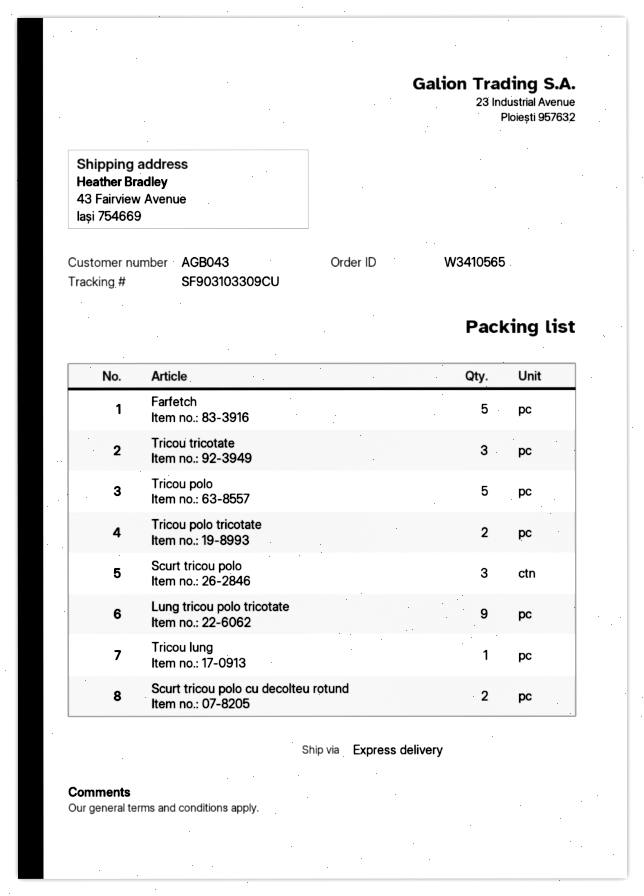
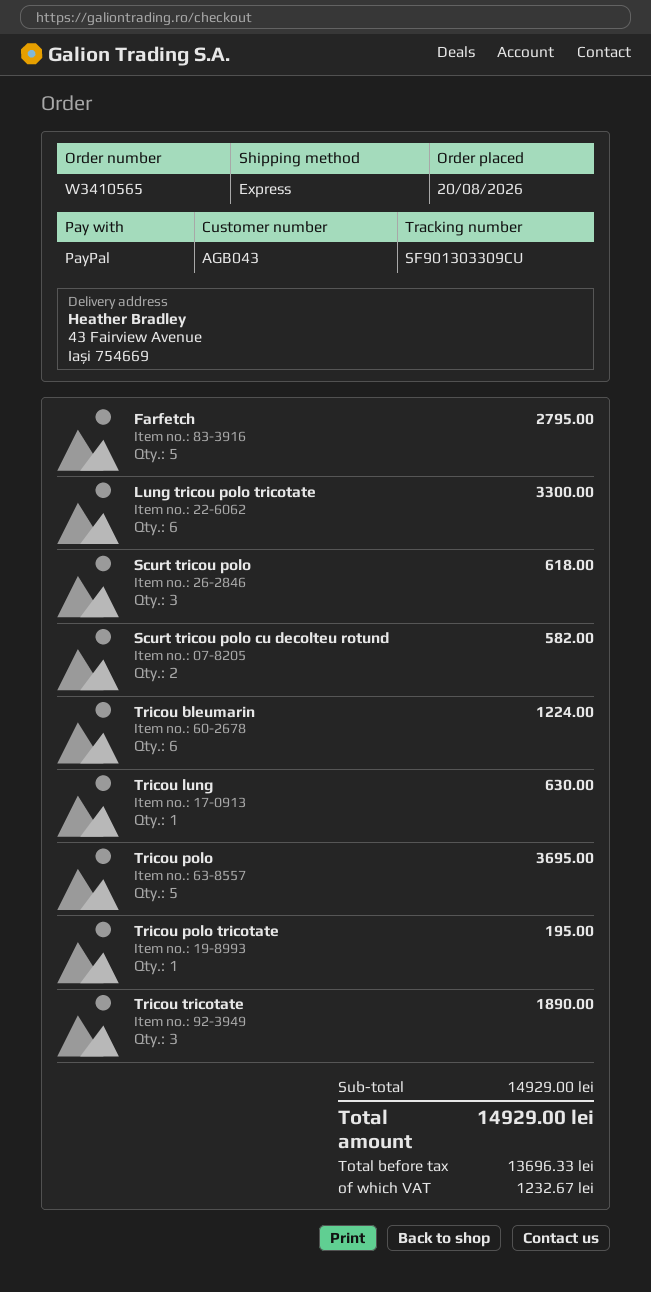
tracking number: SF903103309CU -> SF901303309CU
Tricou polo tricotate: 2 -> 1
Lung tricou polo tricotate: 9 -> 6
Tricou bleumarin: none -> 6

